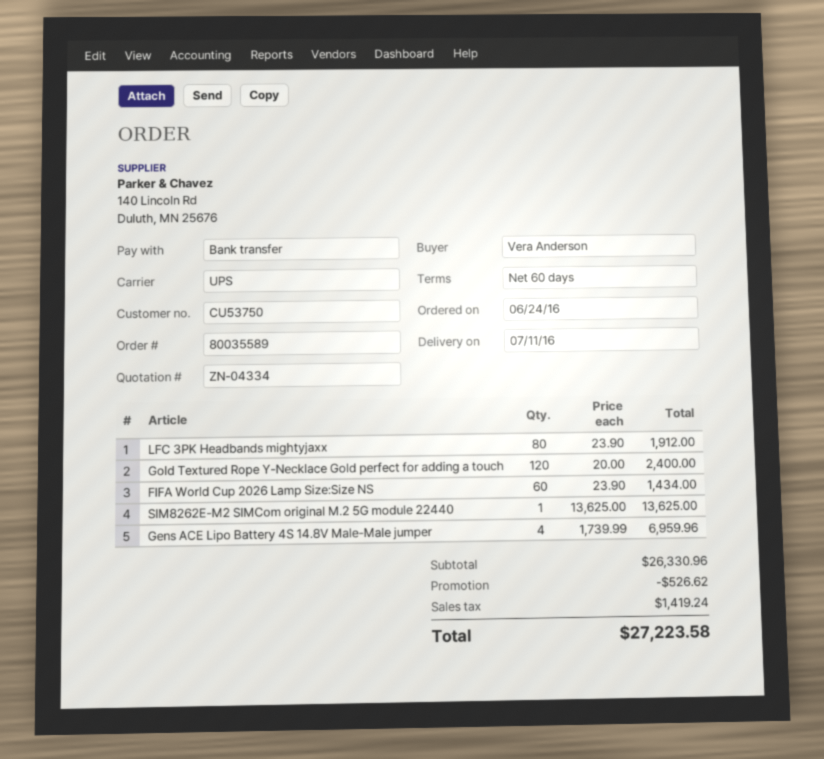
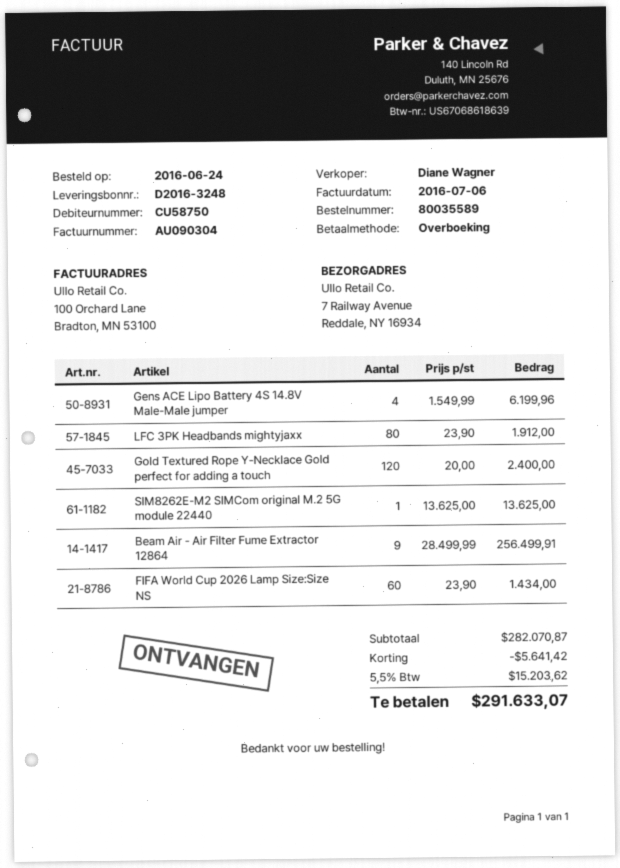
customer number: CU53750 -> CU58750
Gens ACE Lipo Battery 4S 14.8V Male-Male jumper: 4 x 1739.99 = 6959.96 -> 4 x 1549.99 = 6199.96
Beam Air - Air Filter Fume Extractor 12864: none -> 9 x 28499.99 = 256499.91
subtotal: 26330.96 -> 282070.87
discount: 526.62 -> 5641.42
tax: 1419.24 -> 15203.62
total: 27223.58 -> 291633.07

